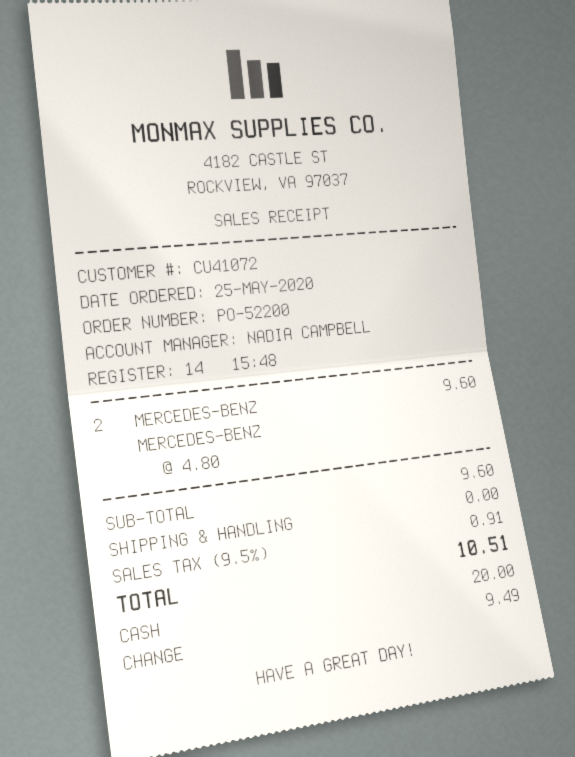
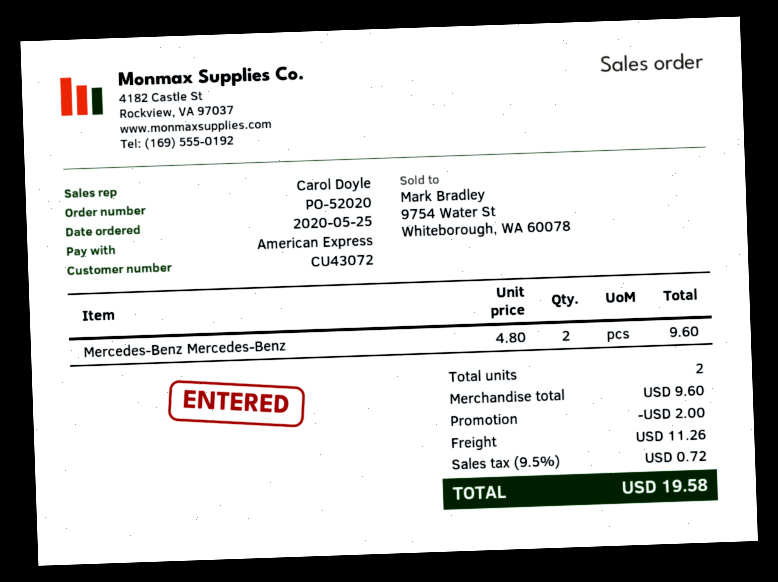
order number: PO-52200 -> PO-52020
customer number: CU41072 -> CU43072
sales rep: NADIA CAMPBELL -> Carol Doyle
payment method: cash -> American Express
discount: none -> 2.00
shipping: 0.00 -> 11.26
tax: 9.5% = 0.91 -> 9.5% = 0.72
total: 10.51 -> 19.58

